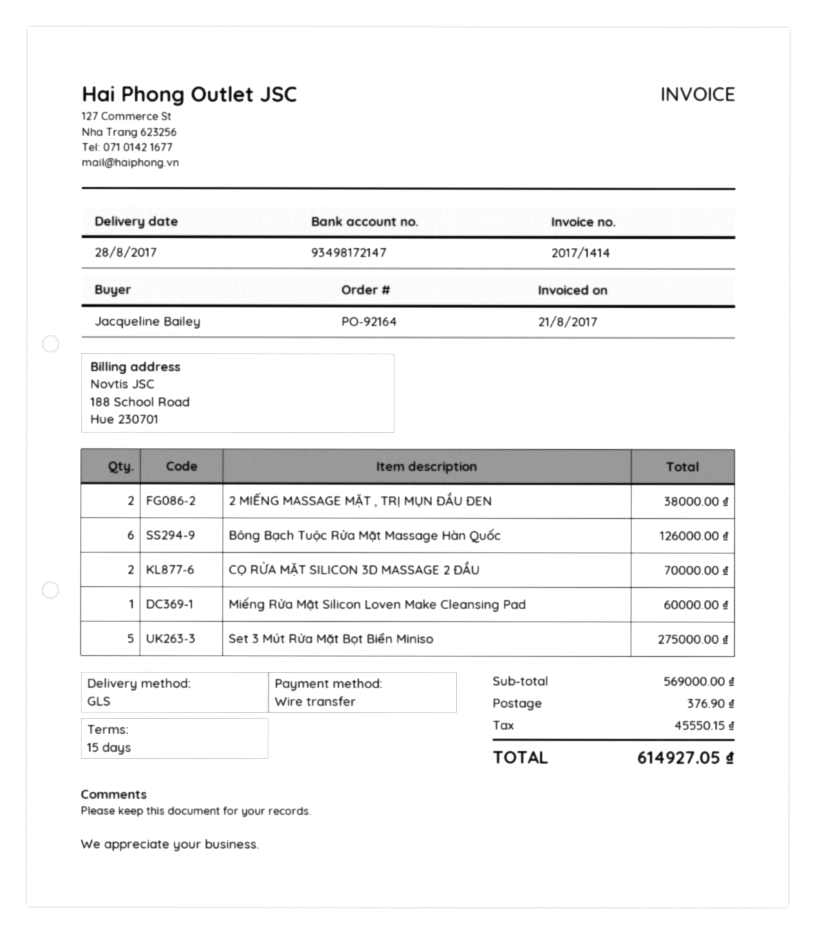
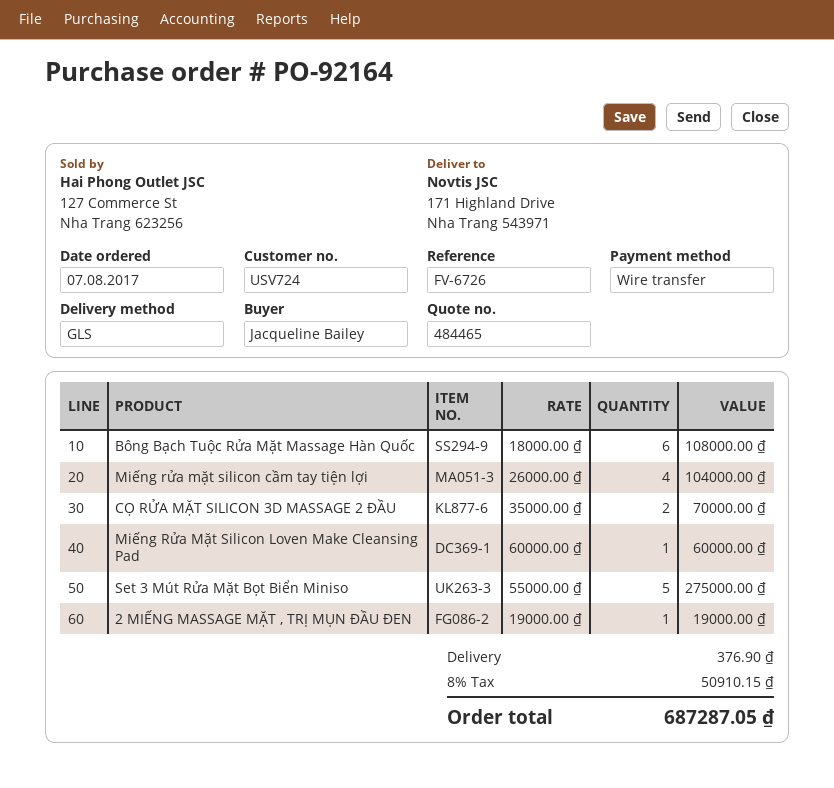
2 MIẾNG MASSAGE MẶT , TRỊ MỤN ĐẦU ĐEN: 2 for 38000.00 -> 1 for 19000.00
Bông Bạch Tuộc Rửa Mặt Massage Hàn Quốc: 6 for 126000.00 -> 6 for 108000.00
Miếng rửa mặt silicon cầm tay tiện lợi: none -> 4 for 104000.00
tax: 45550.15 -> 50910.15
total: 614927.05 -> 687287.05

